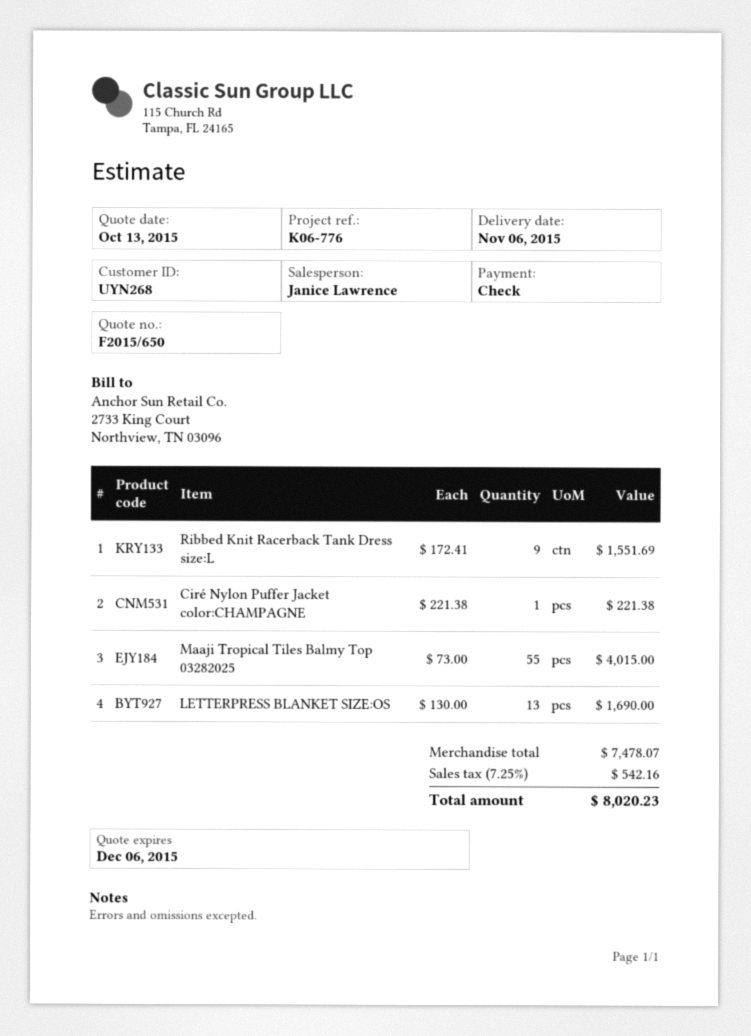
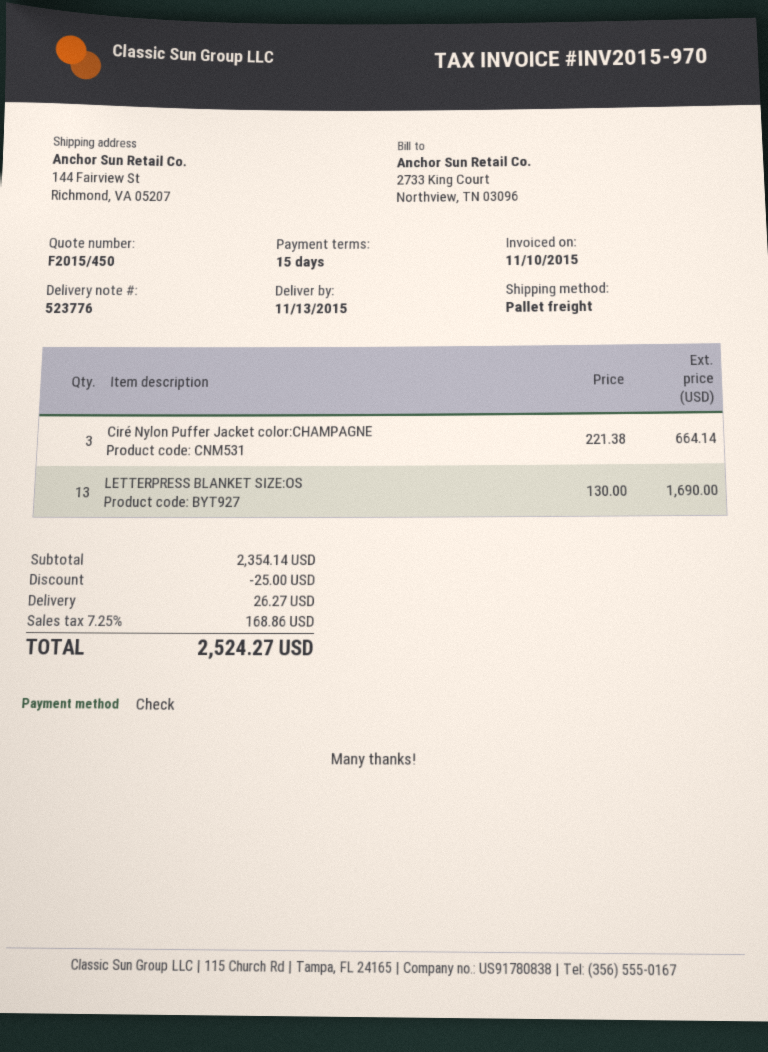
quote number: F2015/650 -> F2015/450
delivery date: 2015-11-06 -> 2015-11-13
Ribbed Knit Racerback Tank Dress size:L: 9 x 172.41 = 1551.69 -> none
Ciré Nylon Puffer Jacket color:CHAMPAGNE: 1 x 221.38 = 221.38 -> 3 x 221.38 = 664.14
Maaji Tropical Tiles Balmy Top 03282025: 55 x 73.00 = 4015.00 -> none
subtotal: 7478.07 -> 2354.14
discount: none -> 25.00
shipping: none -> 26.27
tax: 7.25% = 542.16 -> 7.25% = 168.86
total: 8020.23 -> 2524.27

